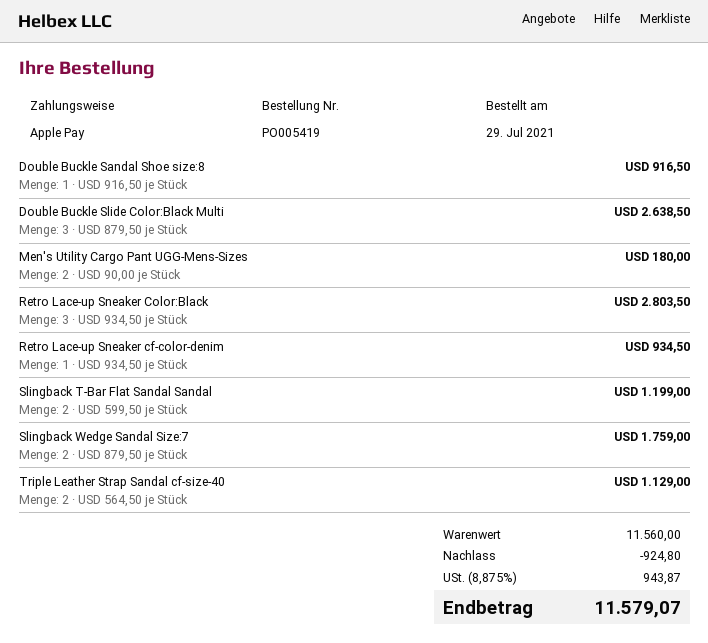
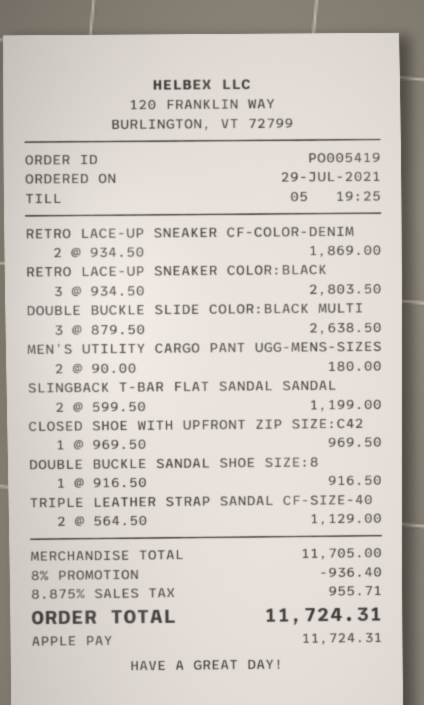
Retro Lace-up Sneaker cf-color-denim: 1 x 934.50 = 934.50 -> 2 x 934.50 = 1869.00
Slingback Wedge Sandal Size:7: 2 x 879.50 = 1759.00 -> none
CLOSED SHOE WITH UPFRONT ZIP SIZE:C42: none -> 1 x 969.50 = 969.50
subtotal: 11560.00 -> 11705.00
discount: 924.80 -> 936.40
tax: 8.875% = 943.87 -> 8.875% = 955.71
total: 11579.07 -> 11724.31

